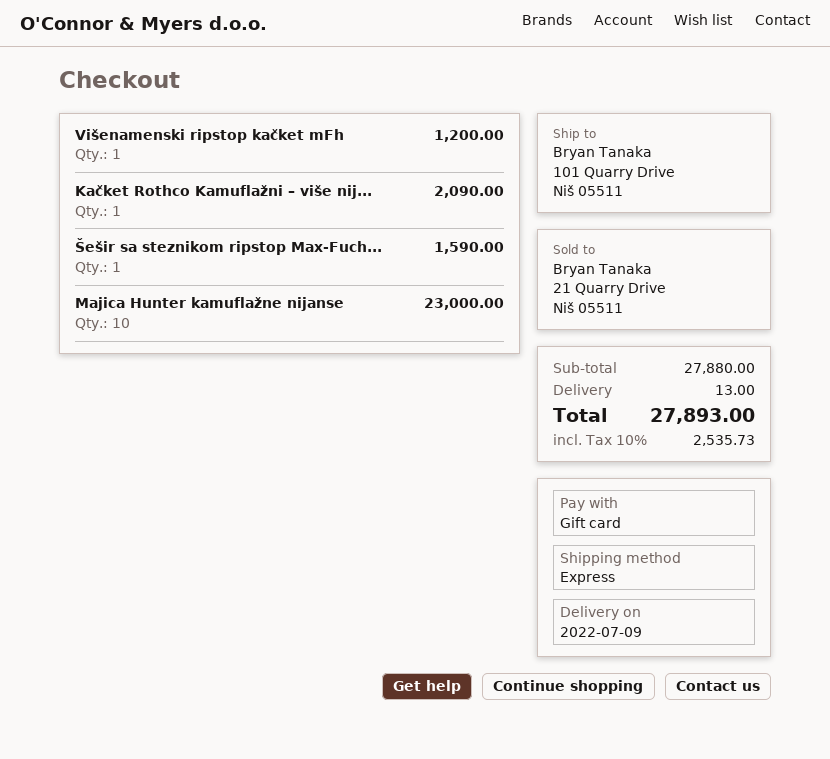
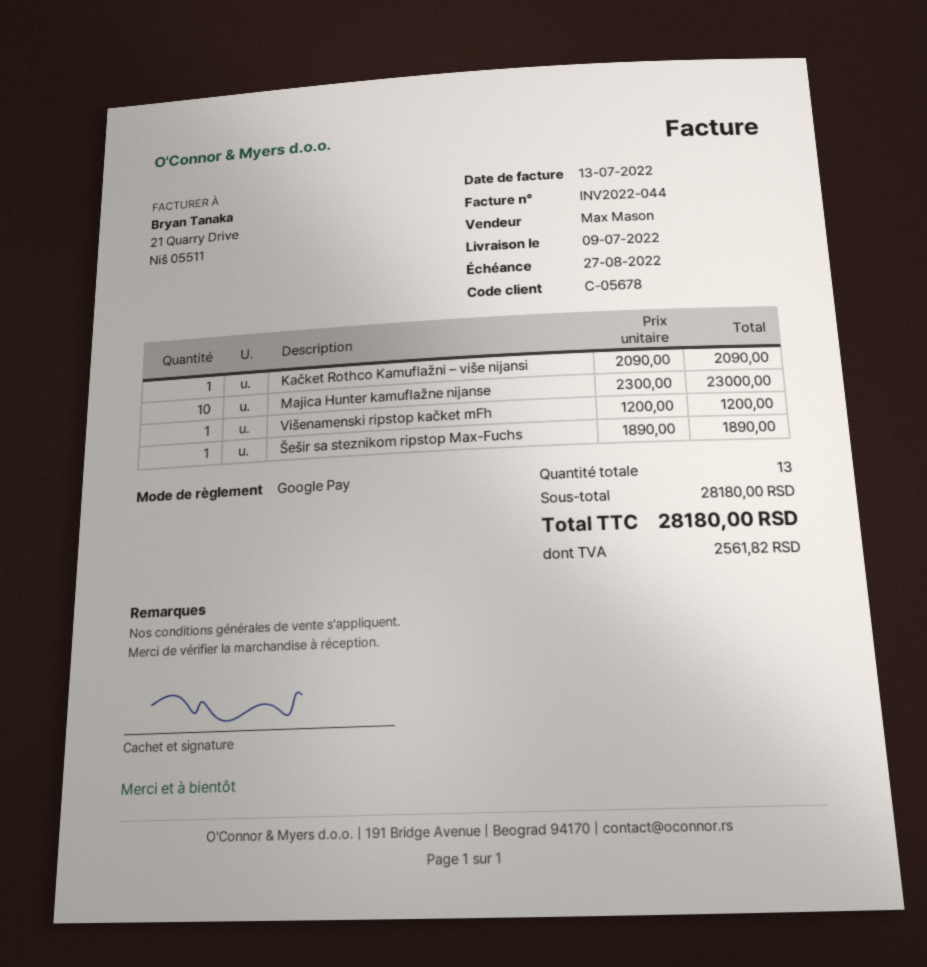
payment method: gift card -> Google Pay
Šešir sa steznikom ripstop Max-Fuch...: 1 for 1590.00 -> 1 for 1890.00
subtotal: 27880.00 -> 28180.00
shipping: 13.00 -> none
tax: 2535.73 -> 2561.82
total: 27893.00 -> 28180.00

